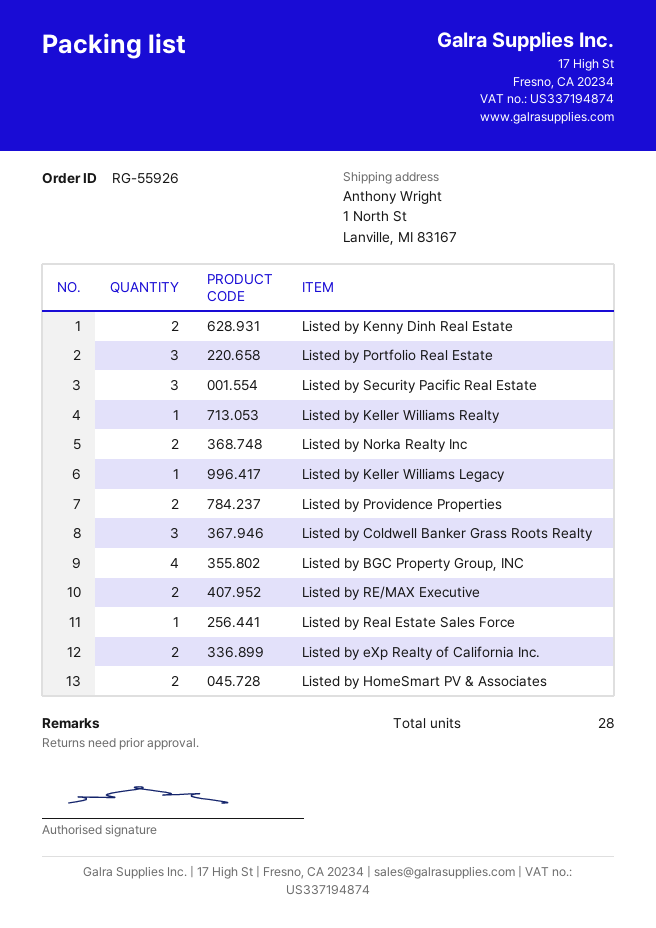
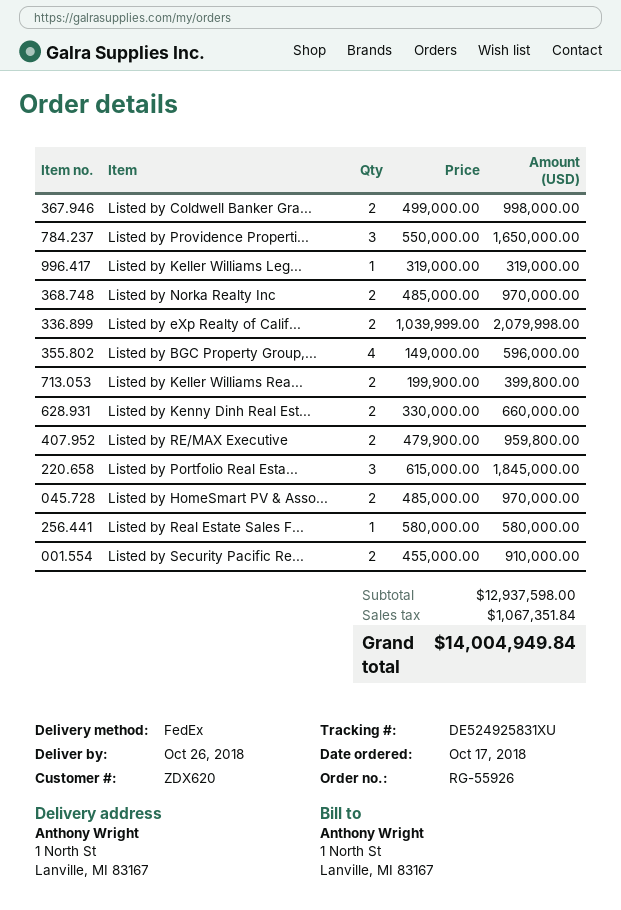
Listed by Security Pacific Real Estate: 3 -> 2
Listed by Keller Williams Realty: 1 -> 2
Listed by Providence Properties: 2 -> 3
Listed by Coldwell Banker Grass Roots Realty: 3 -> 2

